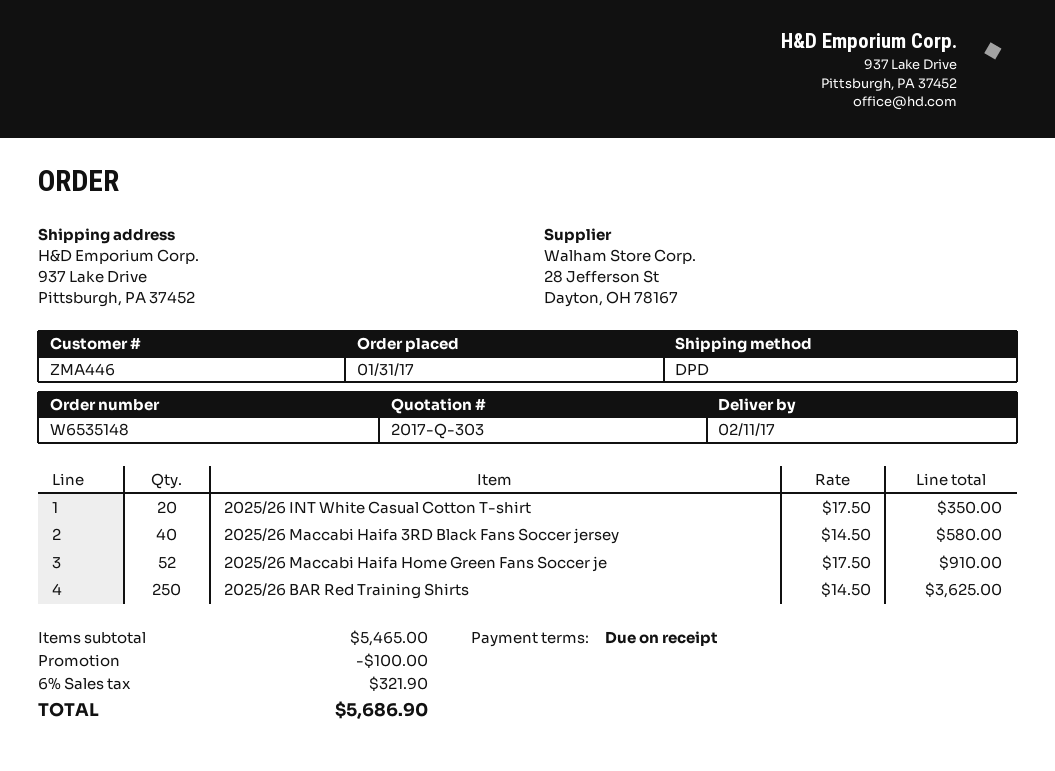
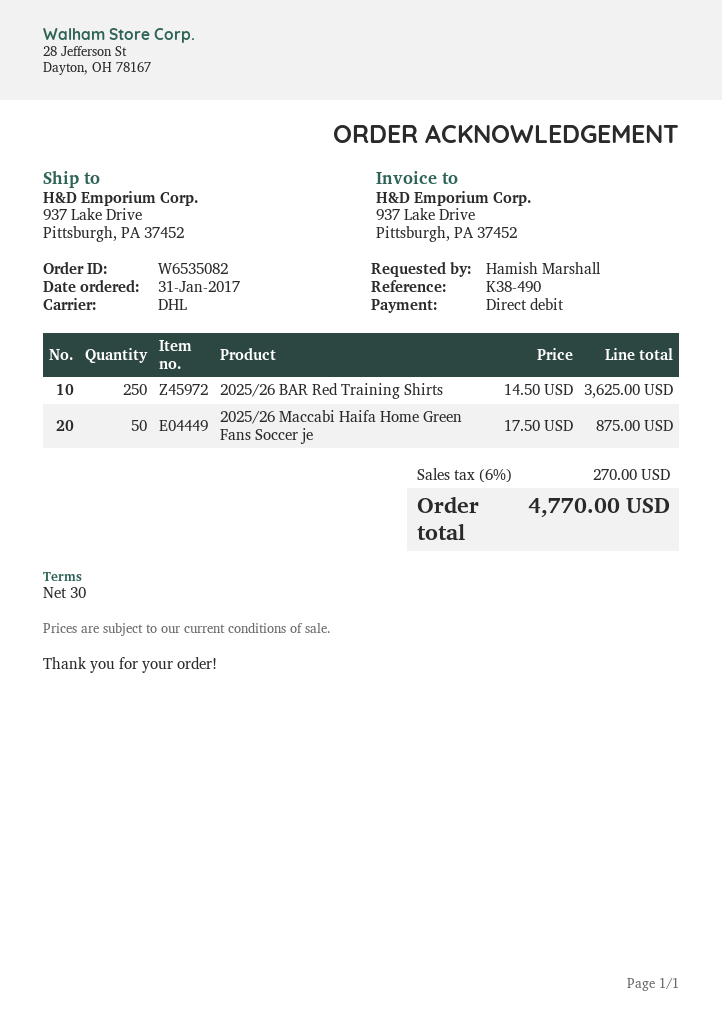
order number: W6535148 -> W6535082
payment terms: on receipt -> 30 days
shipping method: DPD -> DHL
2025/26 INT White Casual Cotton T-shirt: 20 x 17.50 = 350.00 -> none
2025/26 Maccabi Haifa 3RD Black Fans Soccer jersey: 40 x 14.50 = 580.00 -> none
2025/26 Maccabi Haifa Home Green Fans Soccer je: 52 x 17.50 = 910.00 -> 50 x 17.50 = 875.00
discount: 100.00 -> none
tax: 6% = 321.90 -> 6% = 270.00
total: 5686.90 -> 4770.00

